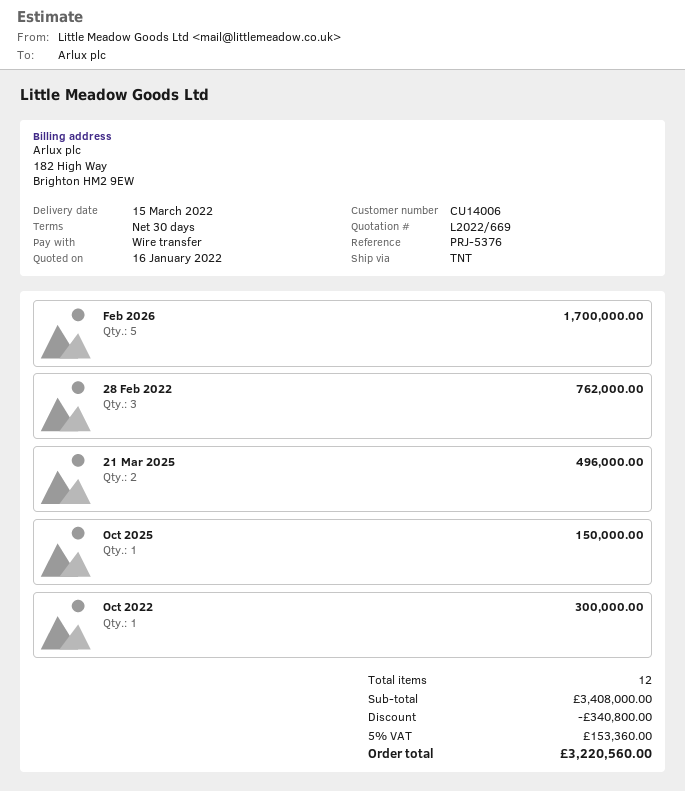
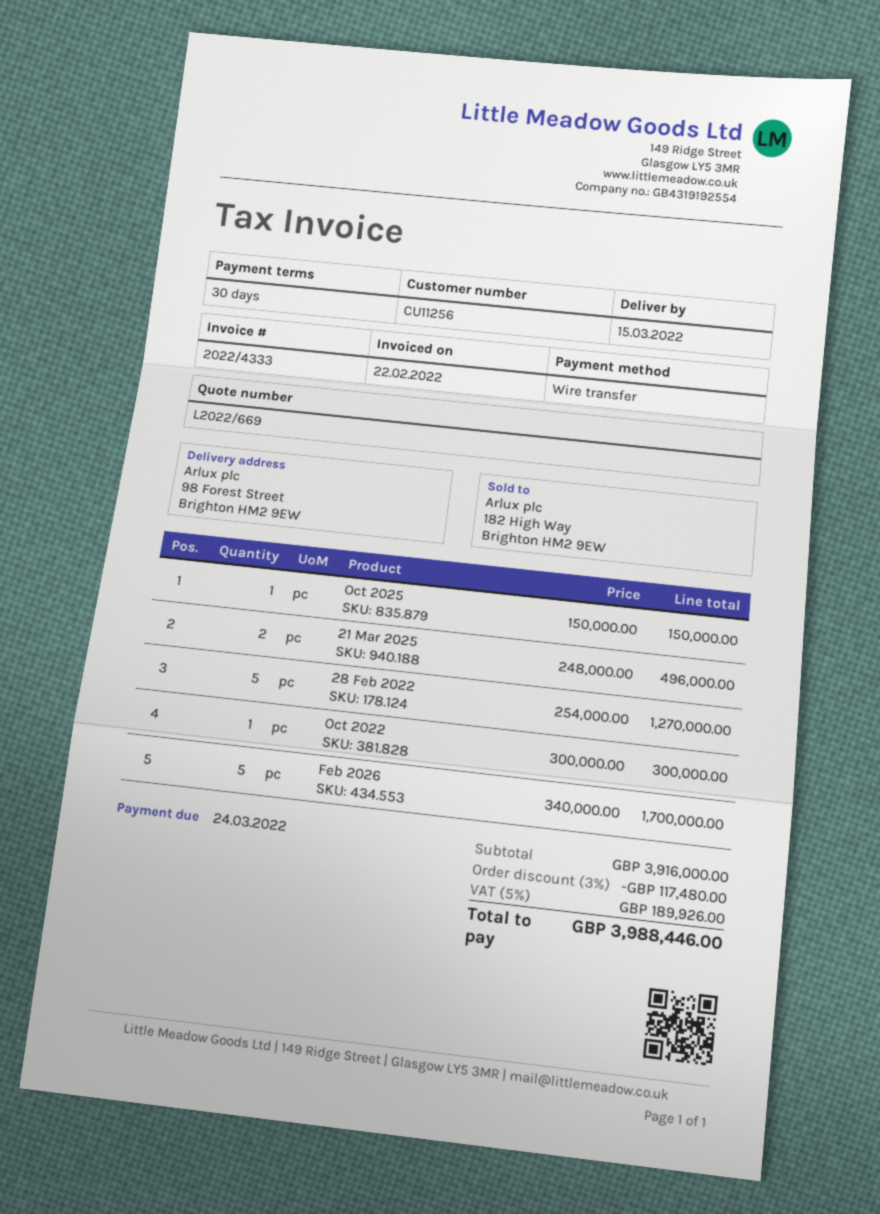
customer number: CU14006 -> CU11256
28 Feb 2022: 3 for 762000.00 -> 5 for 1270000.00
subtotal: 3408000.00 -> 3916000.00
discount: 340800.00 -> 117480.00
tax: 5% = 153360.00 -> 5% = 189926.00
total: 3220560.00 -> 3988446.00

